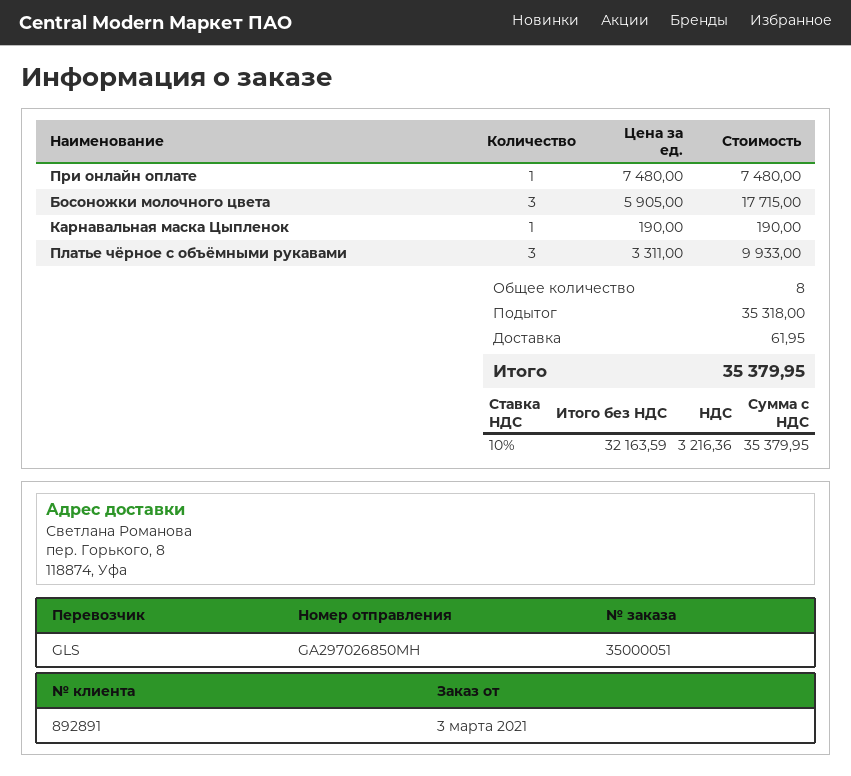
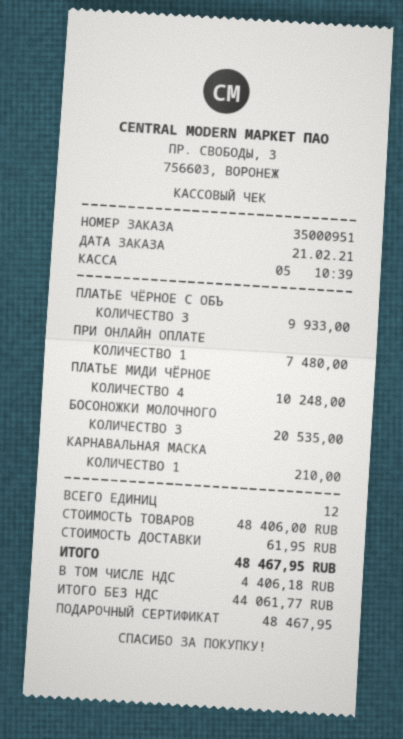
order number: 35000051 -> 35000951
order date: 2021-03-03 -> 2021-02-21
Босоножки молочного цвета: 3 for 17715.00 -> 3 for 20535.00
Карнавальная маска Цыпленок: 1 for 190.00 -> 1 for 210.00
ПЛАТЬЕ МИДИ ЧЁРНОЕ: none -> 4 for 10248.00
total quantity: 8 -> 12
subtotal: 35318.00 -> 48406.00
net: 32163.59 -> 44061.77
tax: 3216.36 -> 4406.18
total: 35379.95 -> 48467.95

